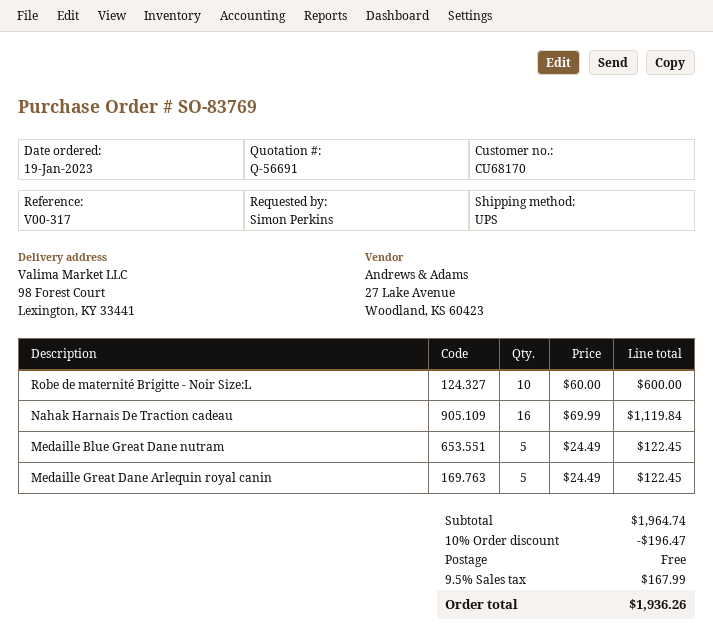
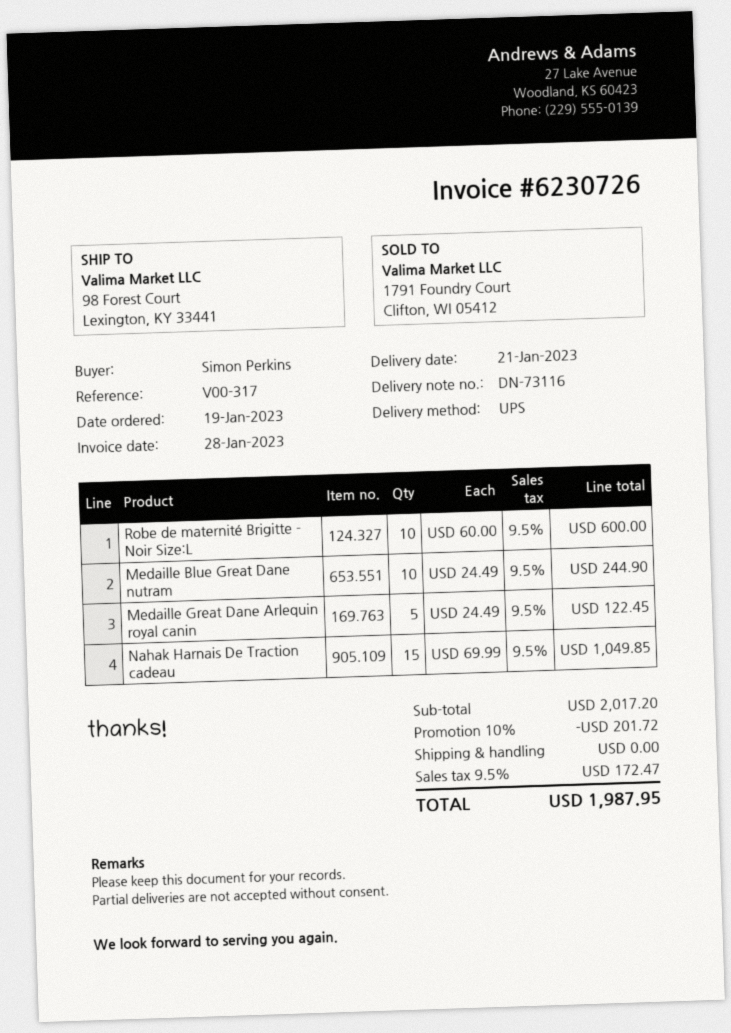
Nahak Harnais De Traction cadeau: 16 x 69.99 = 1119.84 -> 15 x 69.99 = 1049.85
Medaille Blue Great Dane nutram: 5 x 24.49 = 122.45 -> 10 x 24.49 = 244.90
subtotal: 1964.74 -> 2017.20
discount: 10% = 196.47 -> 10% = 201.72
tax: 9.5% = 167.99 -> 9.5% = 172.47
total: 1936.26 -> 1987.95

